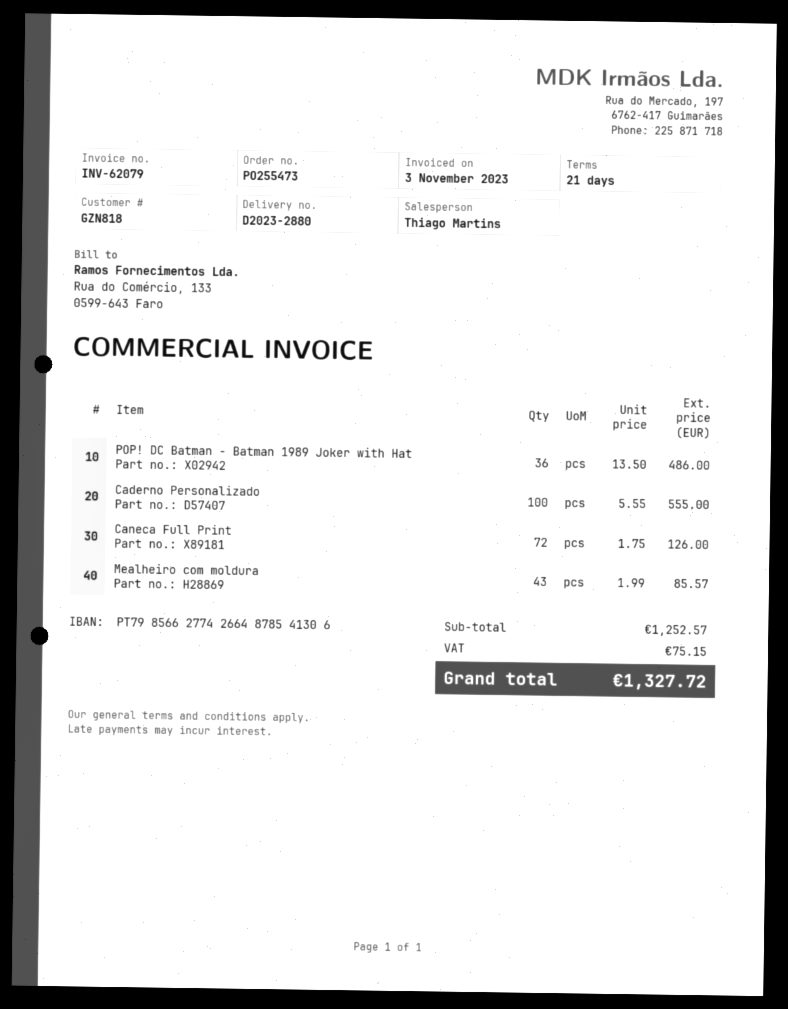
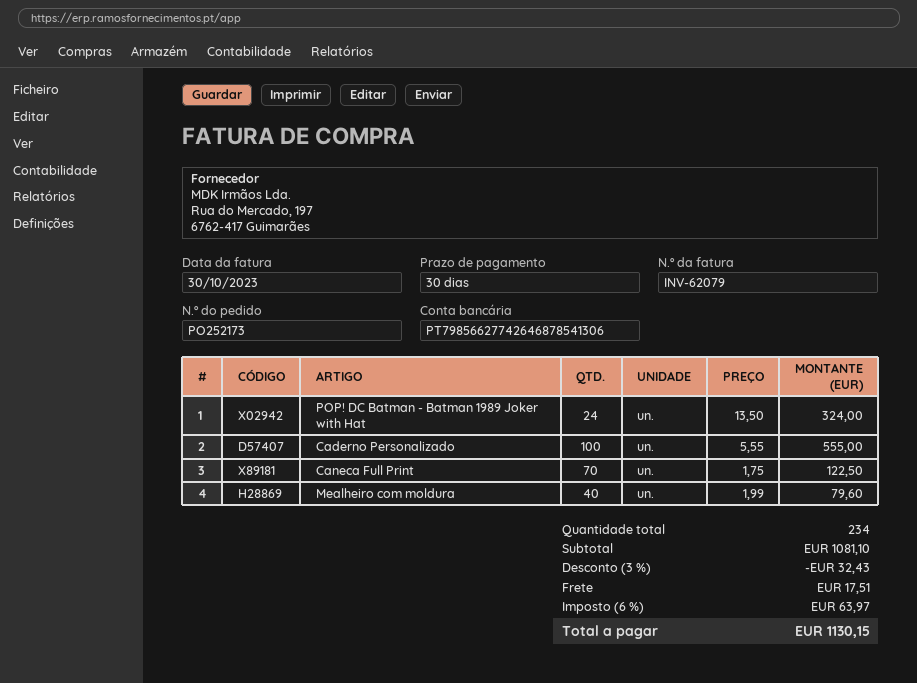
order number: PO255473 -> PO252173
invoice date: 2023-11-03 -> 2023-10-30
payment terms: 21 days -> 30 days
bank account: PT79856627742664878541306 -> PT79856627742646878541306
POP! DC Batman - Batman 1989 Joker with Hat: 36 x 13.50 = 486.00 -> 24 x 13.50 = 324.00
Caneca Full Print: 72 x 1.75 = 126.00 -> 70 x 1.75 = 122.50
Mealheiro com moldura: 43 x 1.99 = 85.57 -> 40 x 1.99 = 79.60
subtotal: 1252.57 -> 1081.10
discount: none -> 3% = 32.43
shipping: none -> 17.51
tax: 75.15 -> 63.97
total: 1327.72 -> 1130.15

